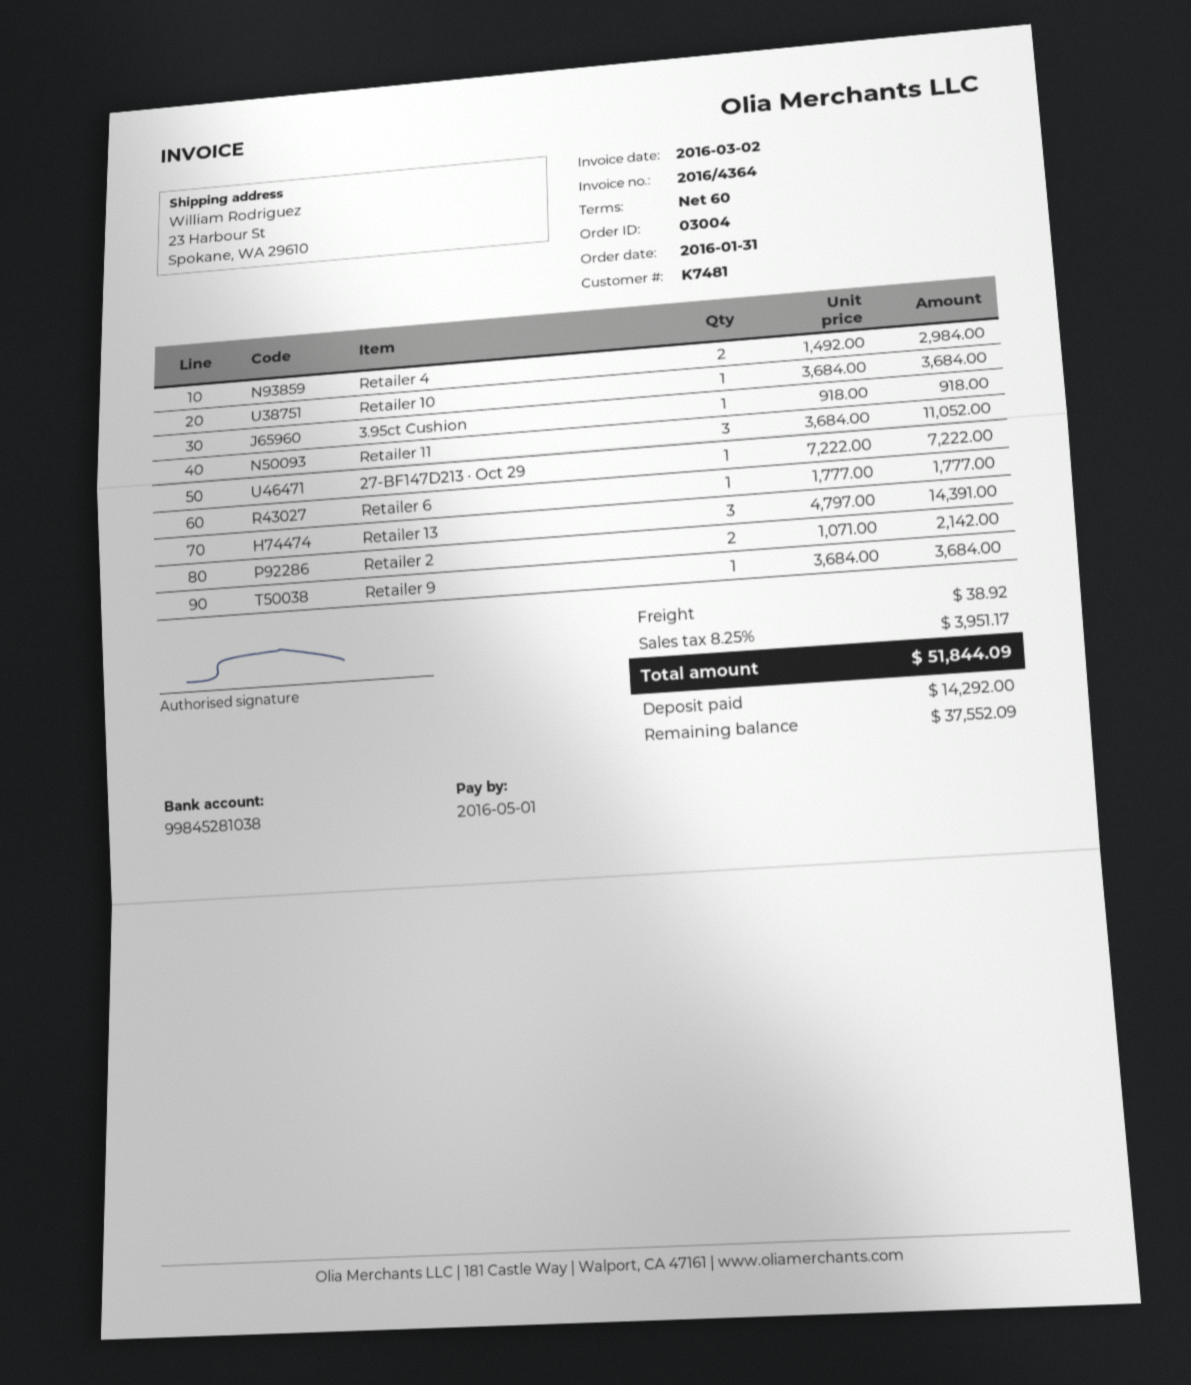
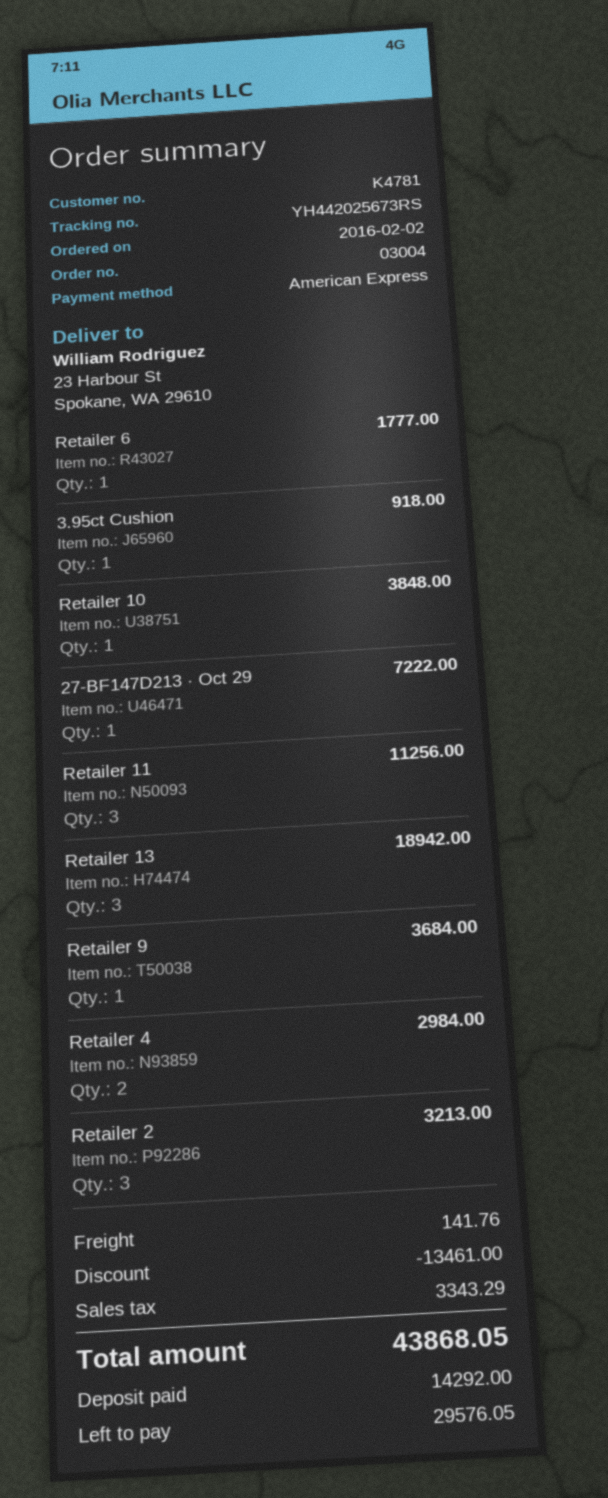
order date: 2016-01-31 -> 2016-02-02
customer number: K7481 -> K4781
Retailer 10: 1 for 3684.00 -> 1 for 3848.00
Retailer 11: 3 for 11052.00 -> 3 for 11256.00
Retailer 13: 3 for 14391.00 -> 3 for 18942.00
Retailer 2: 2 for 2142.00 -> 3 for 3213.00
discount: none -> 13461.00
shipping: 38.92 -> 141.76
tax: 3951.17 -> 3343.29
total: 51844.09 -> 43868.05
balance: 37552.09 -> 29576.05

